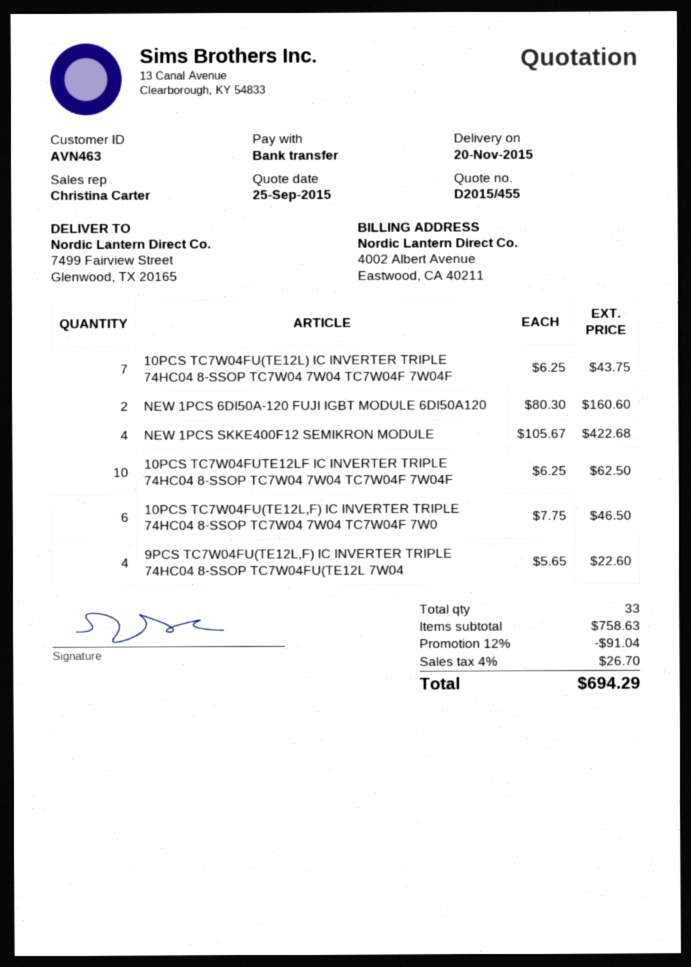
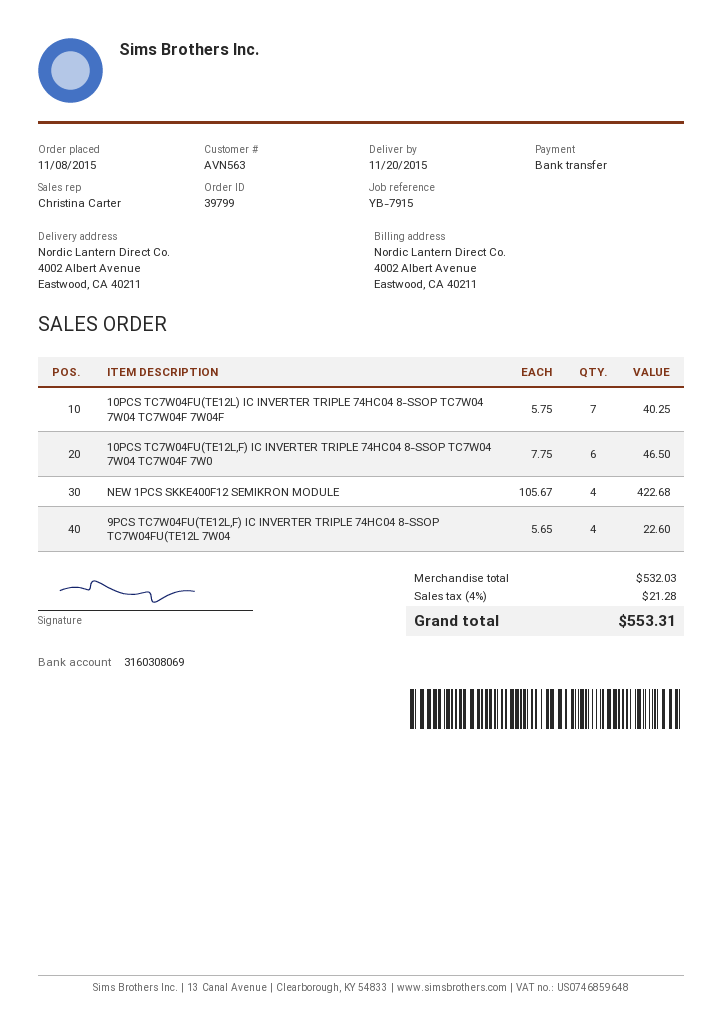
customer number: AVN463 -> AVN563
ship to: 7499 Fairview Street, Glenwood, TX 20165 -> 4002 Albert Avenue, Eastwood, CA 40211
10PCS TC7W04FU(TE12L) IC INVERTER TRIPLE 74HC04 8-SSOP TC7W04 7W04 TC7W04F 7W04F: 7 x 6.25 = 43.75 -> 7 x 5.75 = 40.25
NEW 1PCS 6DI50A-120 FUJI IGBT MODULE 6DI50A120: 2 x 80.30 = 160.60 -> none
10PCS TC7W04FUTE12LF IC INVERTER TRIPLE 74HC04 8-SSOP TC7W04 7W04 TC7W04F 7W04F: 10 x 6.25 = 62.50 -> none
subtotal: 758.63 -> 532.03
discount: 12% = 91.04 -> none
tax: 4% = 26.70 -> 4% = 21.28
total: 694.29 -> 553.31

